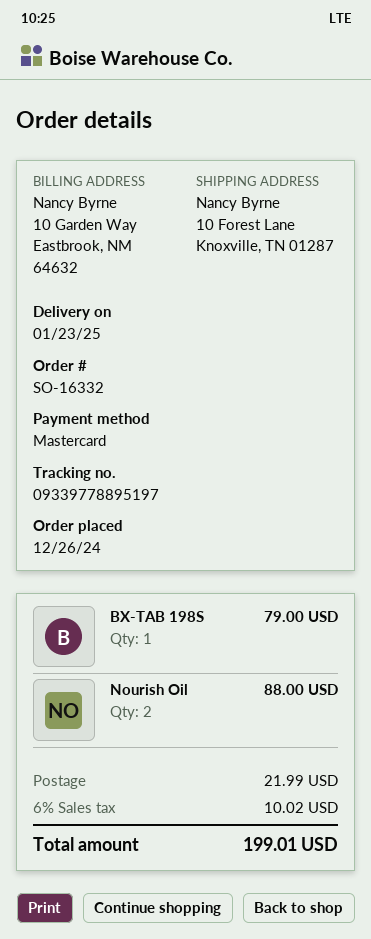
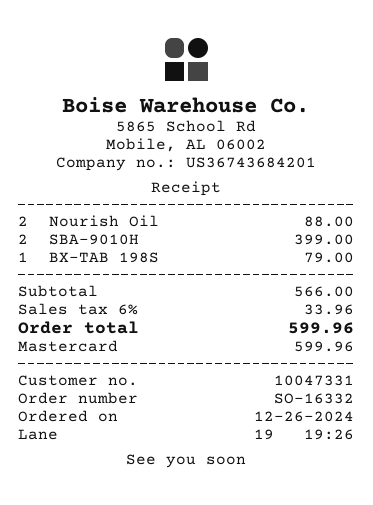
SBA-9010H: none -> 2 for 399.00
shipping: 21.99 -> none
tax: 6% = 10.02 -> 6% = 33.96
total: 199.01 -> 599.96

